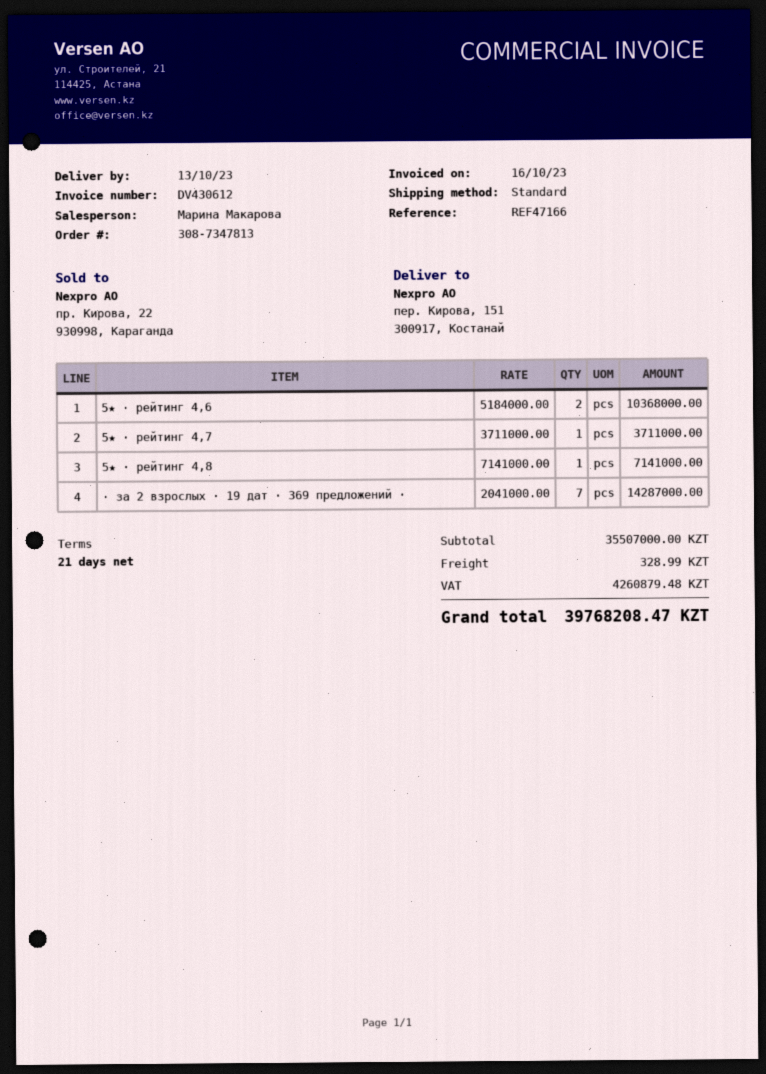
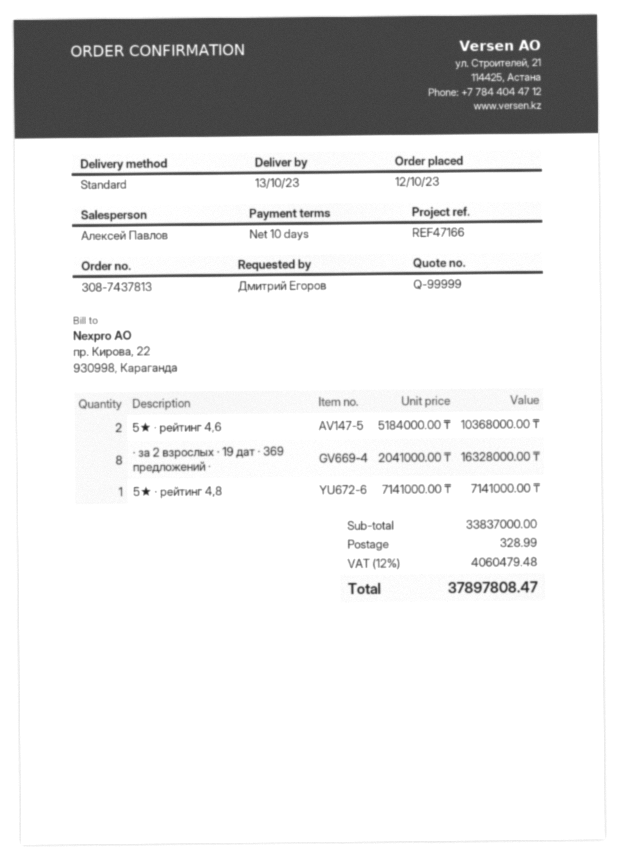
order number: 308-7347813 -> 308-7437813
payment terms: 21 days -> 10 days
sales rep: Марина Макарова -> Алексей Павлов
5★ · рейтинг 4,7: 1 x 3711000.00 = 3711000.00 -> none
· за 2 взрослых · 19 дат · 369 предложений ·: 7 x 2041000.00 = 14287000.00 -> 8 x 2041000.00 = 16328000.00
subtotal: 35507000.00 -> 33837000.00
tax: 4260879.48 -> 4060479.48
total: 39768208.47 -> 37897808.47

